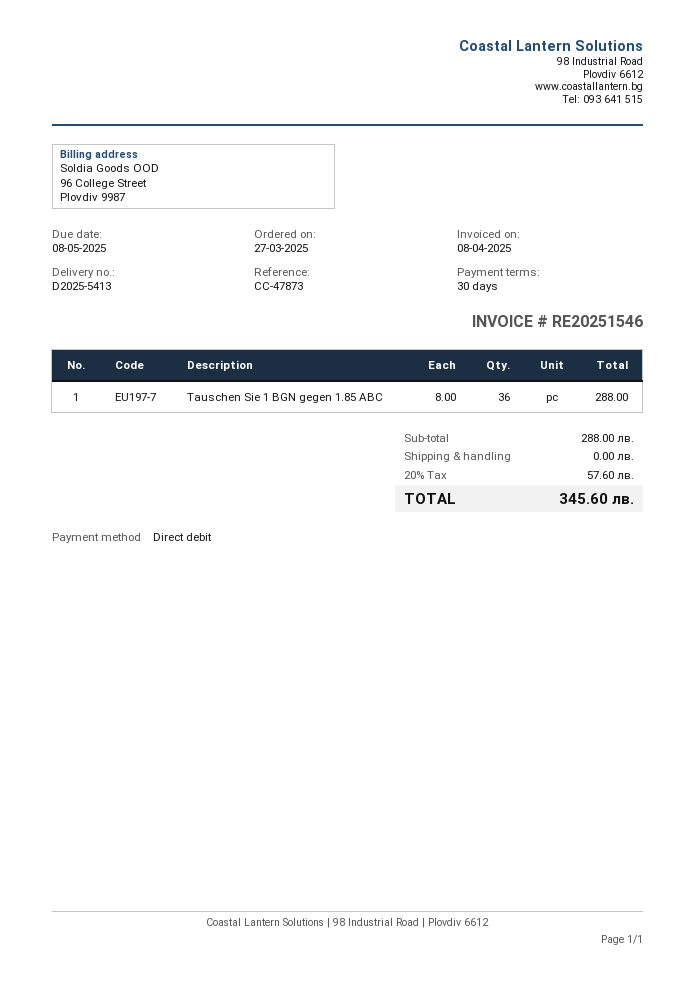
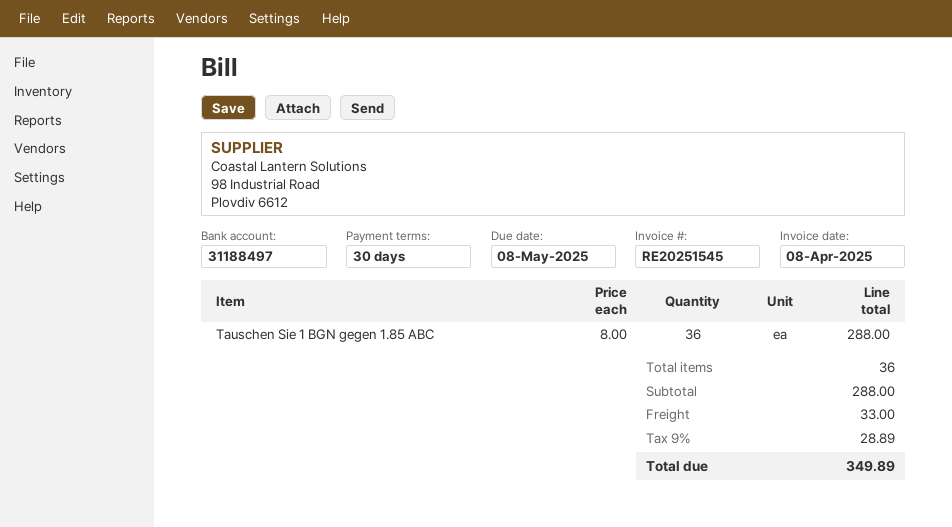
invoice number: RE20251546 -> RE20251545
shipping: 0.00 -> 33.00
tax: 20% = 57.60 -> 9% = 28.89
total: 345.60 -> 349.89

